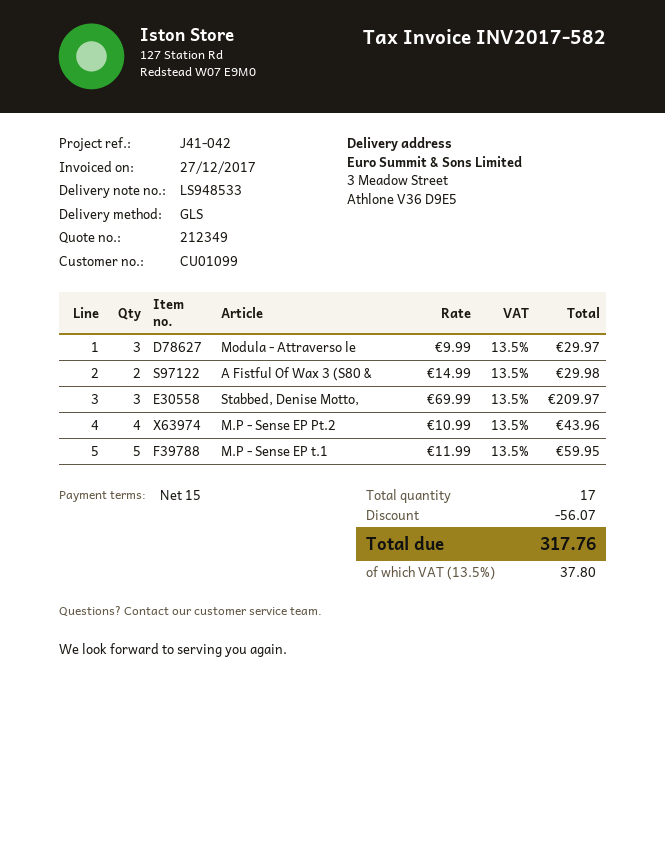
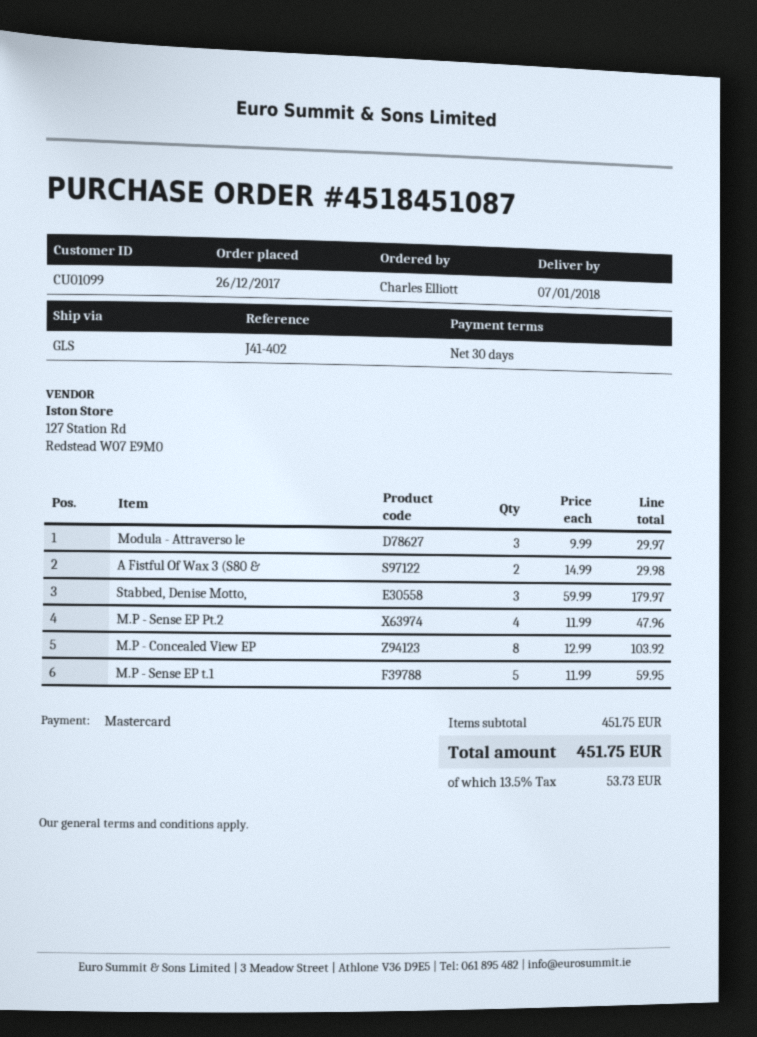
payment terms: 15 days -> 30 days
reference: J41-042 -> J41-402
Stabbed, Denise Motto,: 3 x 69.99 = 209.97 -> 3 x 59.99 = 179.97
M.P - Sense EP Pt.2: 4 x 10.99 = 43.96 -> 4 x 11.99 = 47.96
M.P - Concealed View EP: none -> 8 x 12.99 = 103.92
discount: 56.07 -> none
tax: 13.5% = 37.80 -> 13.5% = 53.73
total: 317.76 -> 451.75

